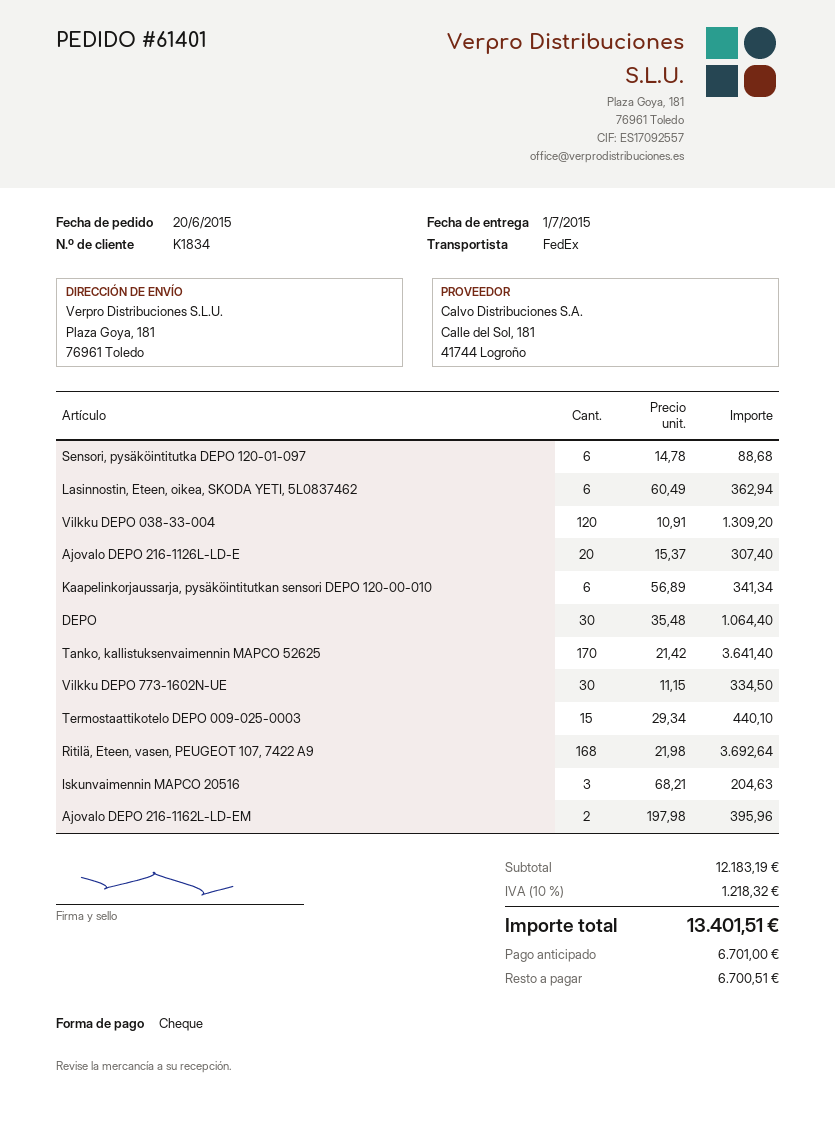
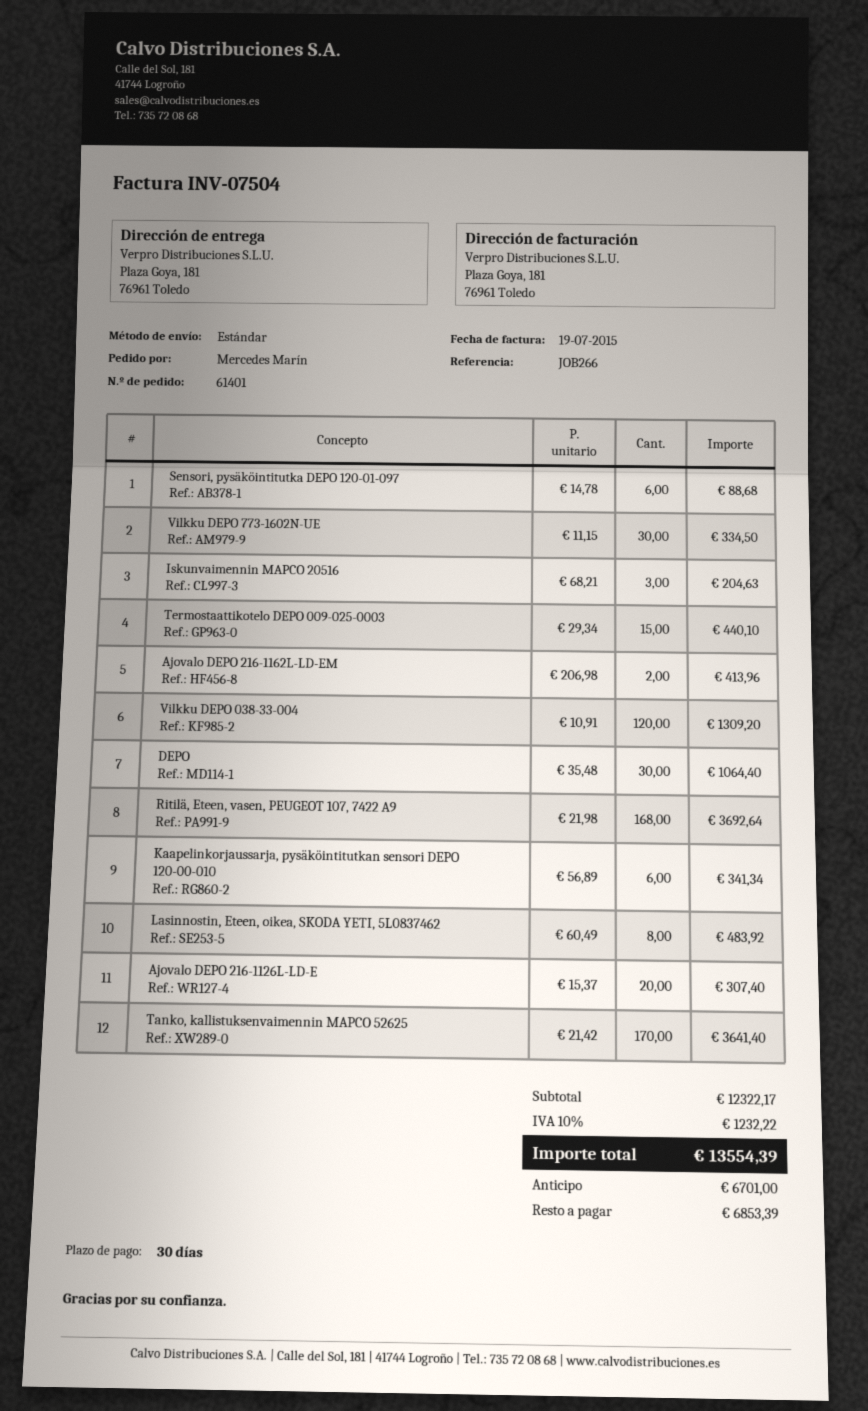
shipping method: FedEx -> standard
Lasinnostin, Eteen, oikea, SKODA YETI, 5L0837462: 6 x 60.49 = 362.94 -> 8 x 60.49 = 483.92
Ajovalo DEPO 216-1162L-LD-EM: 2 x 197.98 = 395.96 -> 2 x 206.98 = 413.96
subtotal: 12183.19 -> 12322.17
tax: 10% = 1218.32 -> 10% = 1232.22
total: 13401.51 -> 13554.39
balance: 6700.51 -> 6853.39

